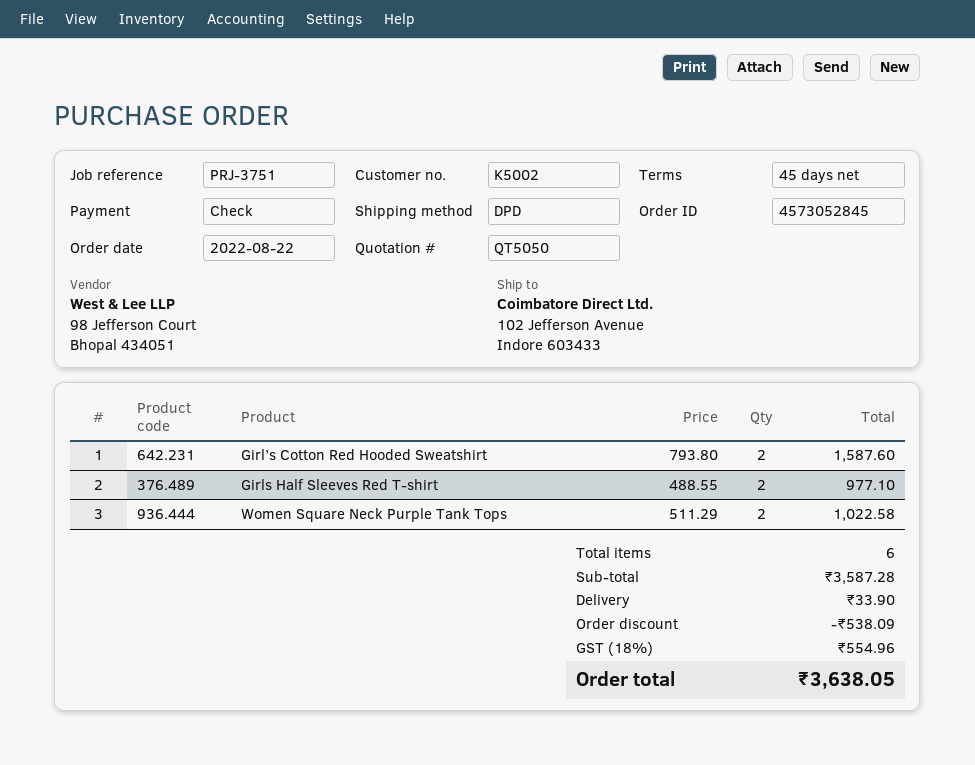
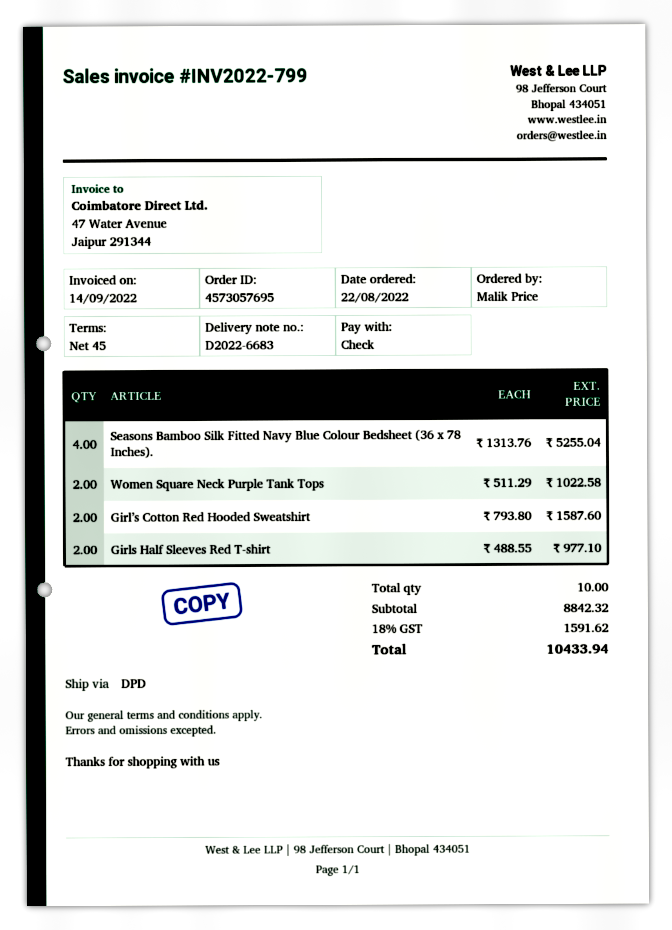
order number: 4573052845 -> 4573057695
Seasons Bamboo Silk Fitted Navy Blue Colour Bedsheet (36 x 78 Inches).: none -> 4 x 1313.76 = 5255.04
total quantity: 6 -> 10
subtotal: 3587.28 -> 8842.32
discount: 538.09 -> none
shipping: 33.90 -> none
tax: 18% = 554.96 -> 18% = 1591.62
total: 3638.05 -> 10433.94

